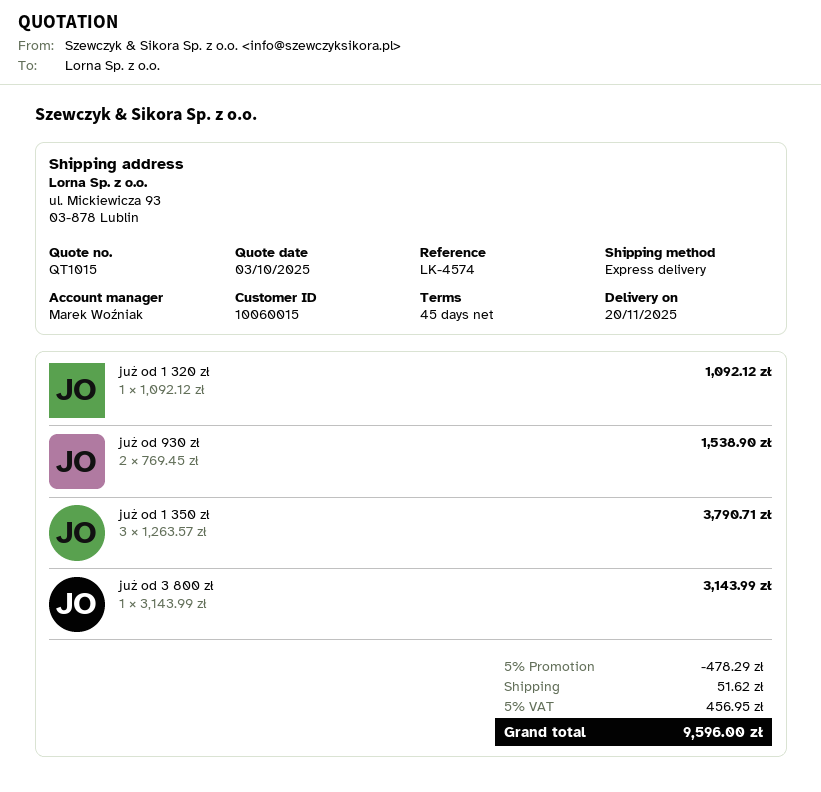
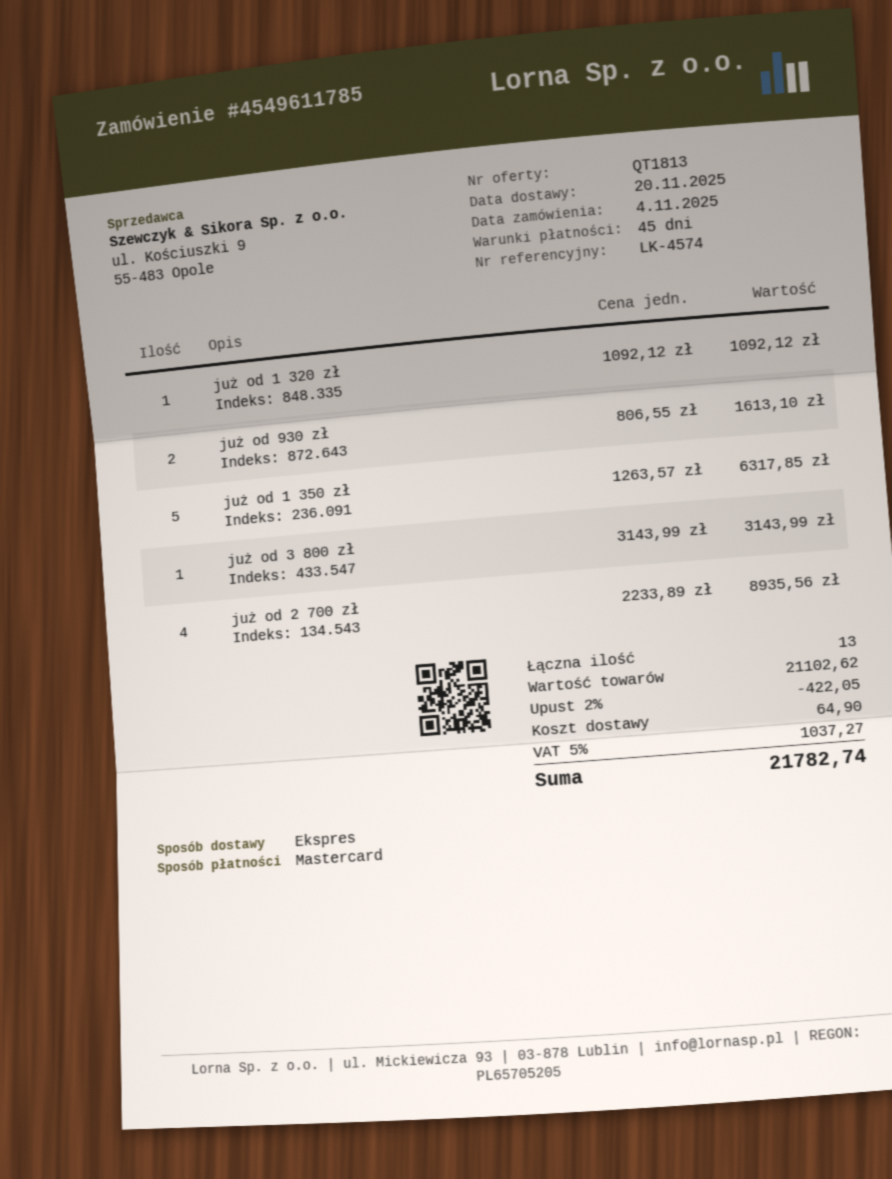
quote number: QT1015 -> QT1813
już od 930 zł: 2 x 769.45 = 1538.90 -> 2 x 806.55 = 1613.10
już od 1 350 zł: 3 x 1263.57 = 3790.71 -> 5 x 1263.57 = 6317.85
już od 2 700 zł: none -> 4 x 2233.89 = 8935.56
discount: 5% = 478.29 -> 2% = 422.05
shipping: 51.62 -> 64.90
tax: 5% = 456.95 -> 5% = 1037.27
total: 9596.00 -> 21782.74

